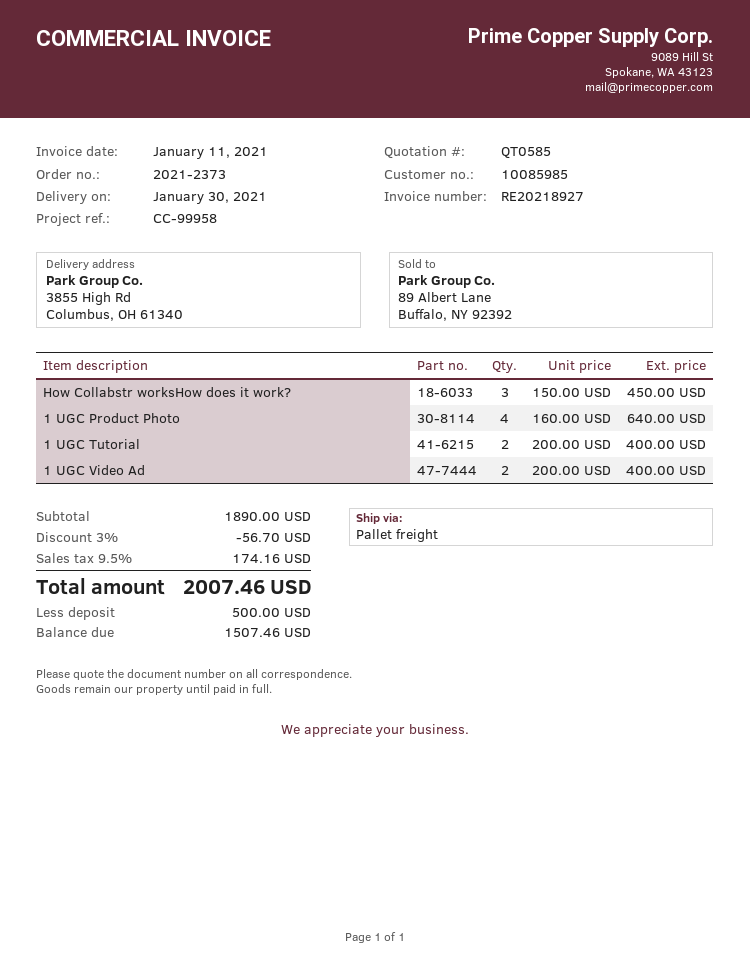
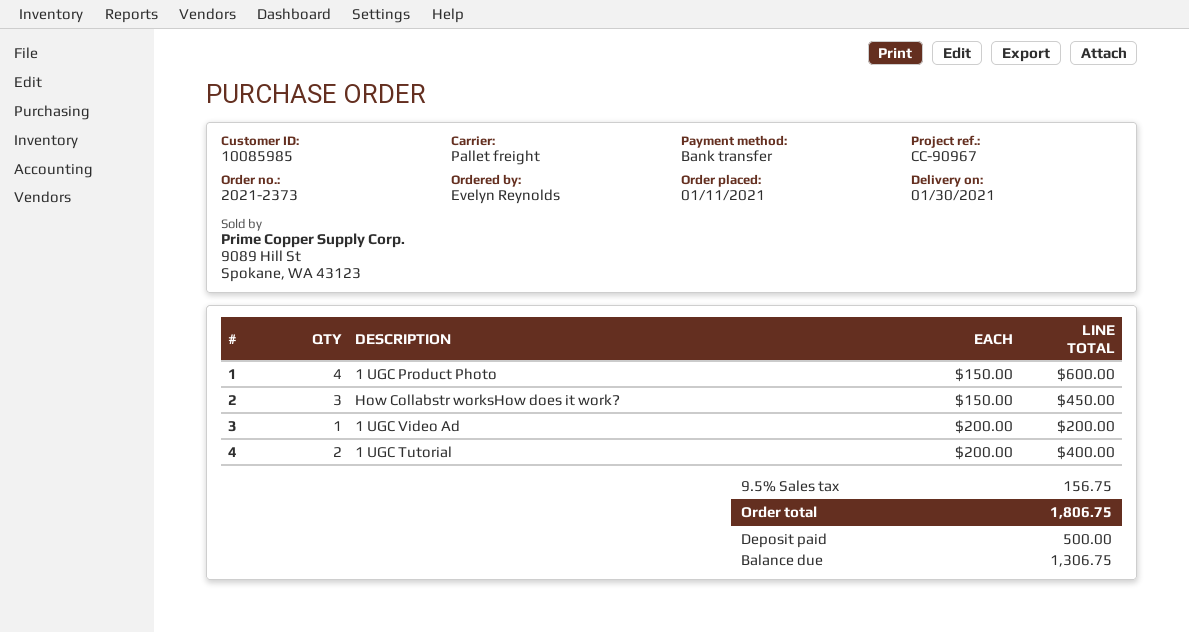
reference: CC-99958 -> CC-90967
1 UGC Product Photo: 4 x 160.00 = 640.00 -> 4 x 150.00 = 600.00
1 UGC Video Ad: 2 x 200.00 = 400.00 -> 1 x 200.00 = 200.00
discount: 3% = 56.70 -> none
tax: 9.5% = 174.16 -> 9.5% = 156.75
total: 2007.46 -> 1806.75
balance: 1507.46 -> 1306.75

